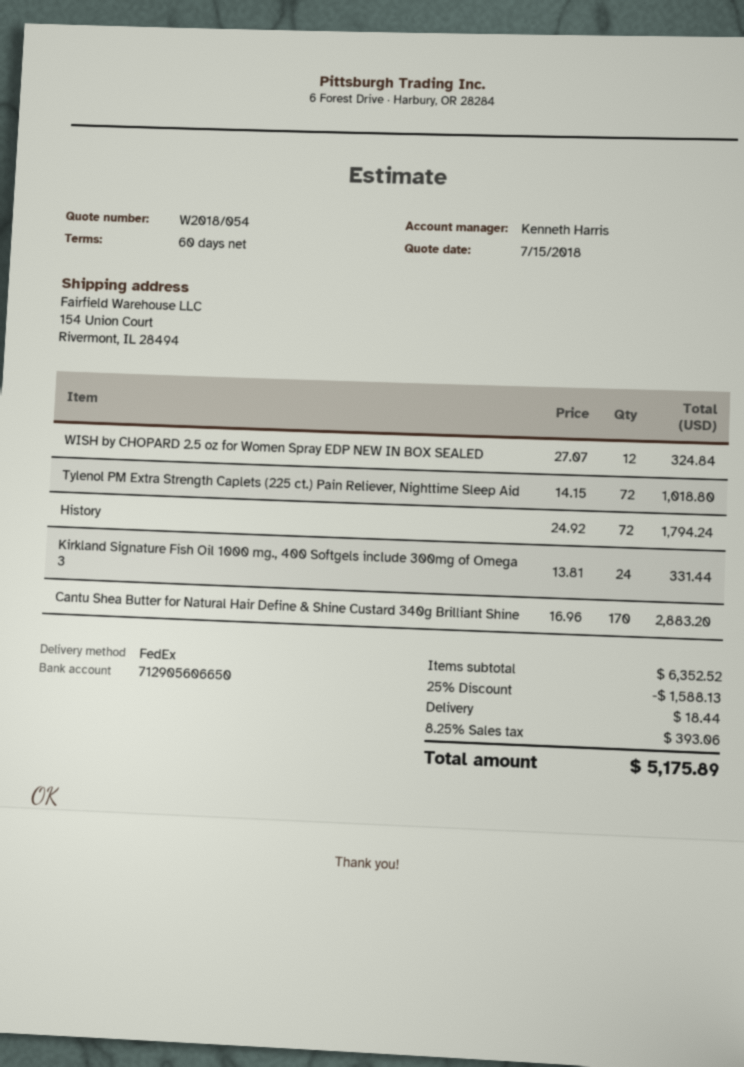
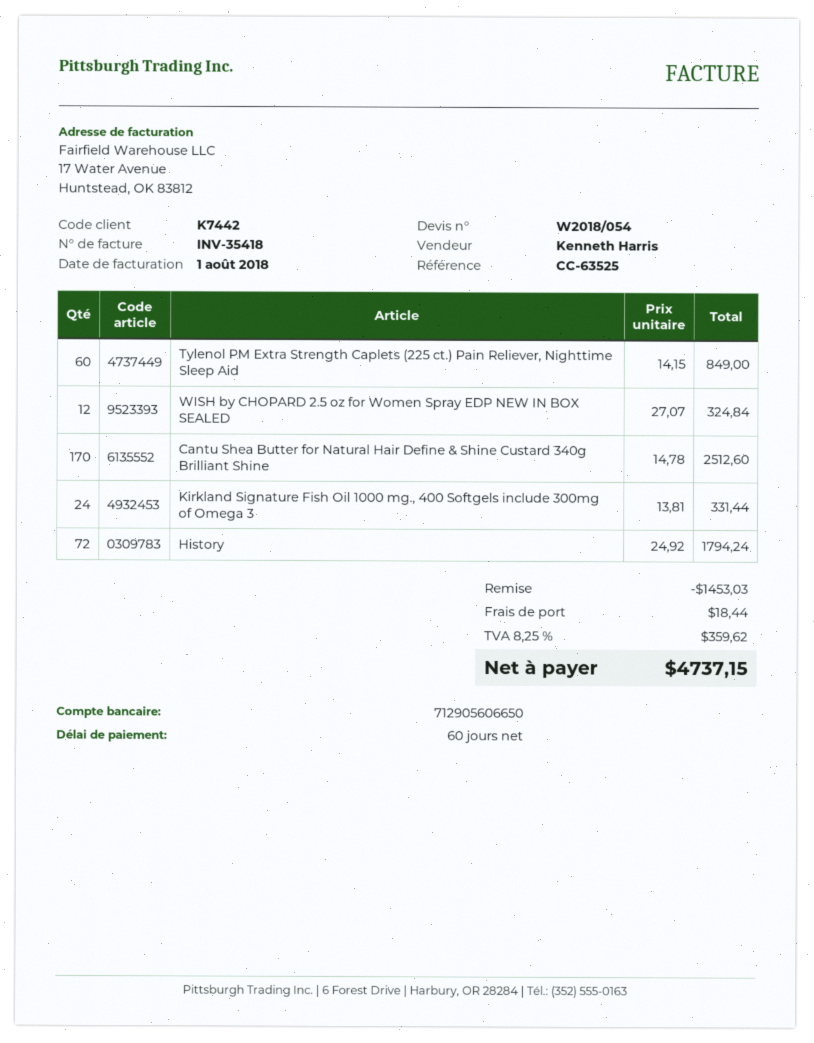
Tylenol PM Extra Strength Caplets (225 ct.) Pain Reliever, Nighttime Sleep Aid: 72 x 14.15 = 1018.80 -> 60 x 14.15 = 849.00
Cantu Shea Butter for Natural Hair Define & Shine Custard 340g Brilliant Shine: 170 x 16.96 = 2883.20 -> 170 x 14.78 = 2512.60
discount: 1588.13 -> 1453.03
tax: 8.25% = 393.06 -> 8.25% = 359.62
total: 5175.89 -> 4737.15

